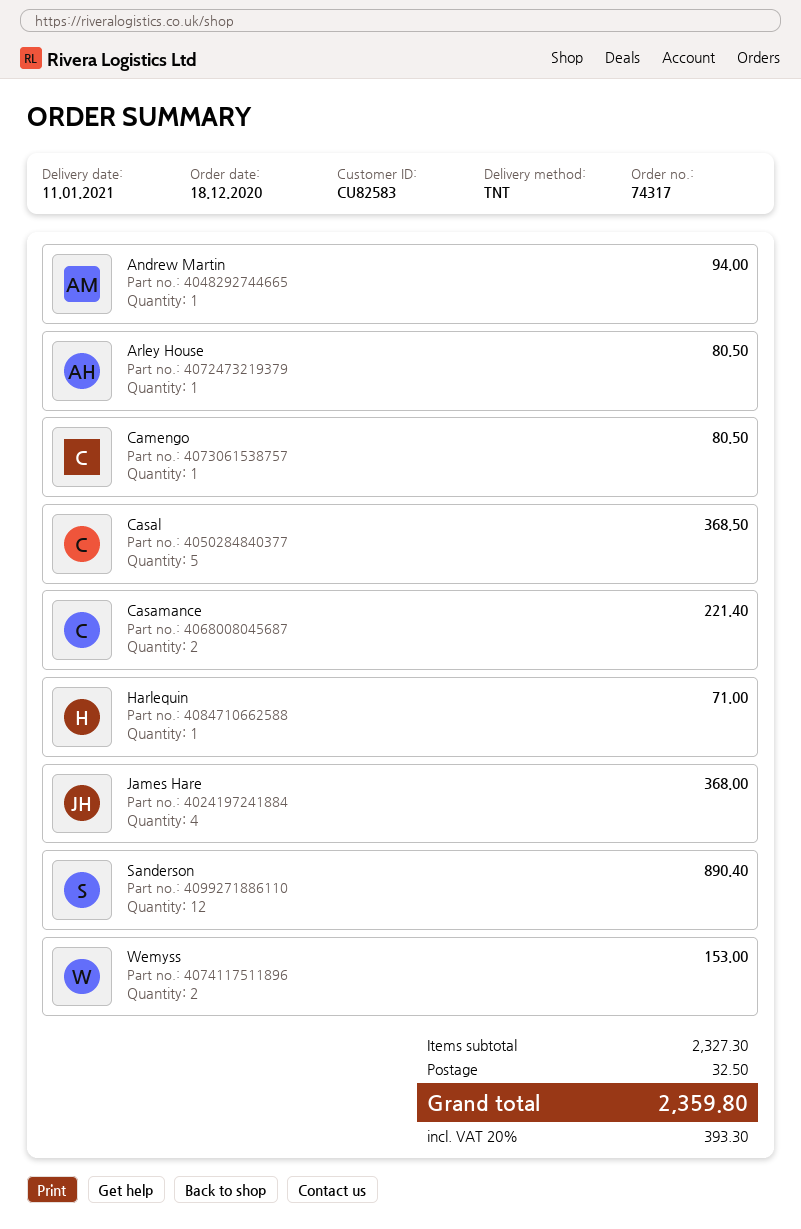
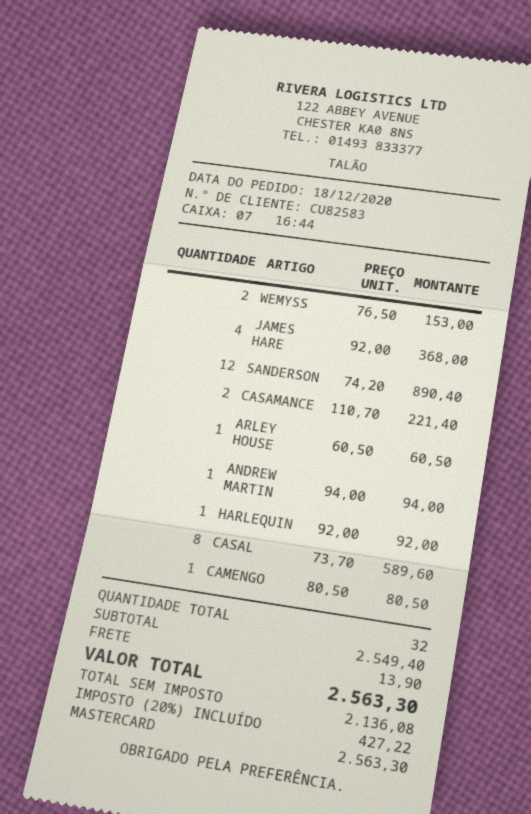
Arley House: 1 for 80.50 -> 1 for 60.50
Casal: 5 for 368.50 -> 8 for 589.60
Harlequin: 1 for 71.00 -> 1 for 92.00
subtotal: 2327.30 -> 2549.40
shipping: 32.50 -> 13.90
tax: 20% = 393.30 -> 20% = 427.22
total: 2359.80 -> 2563.30

